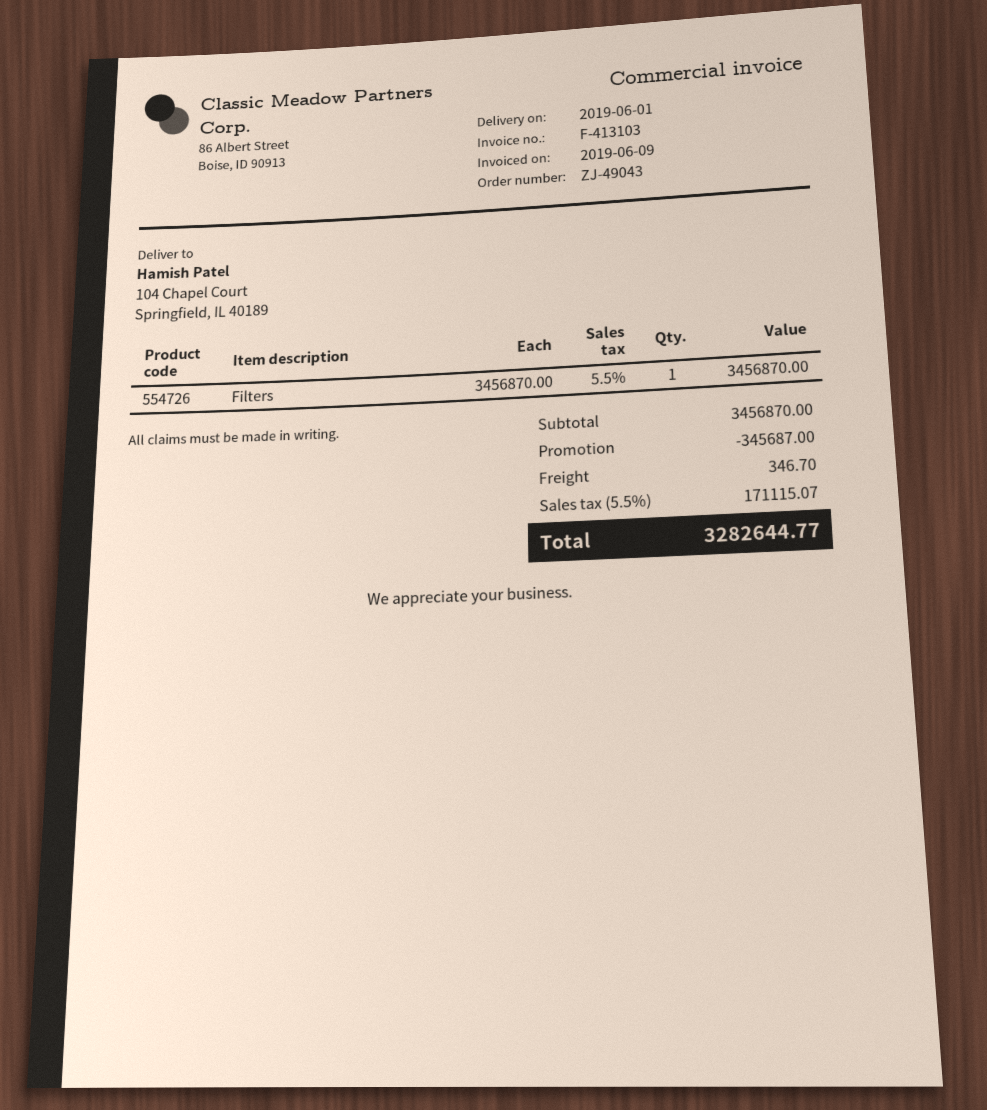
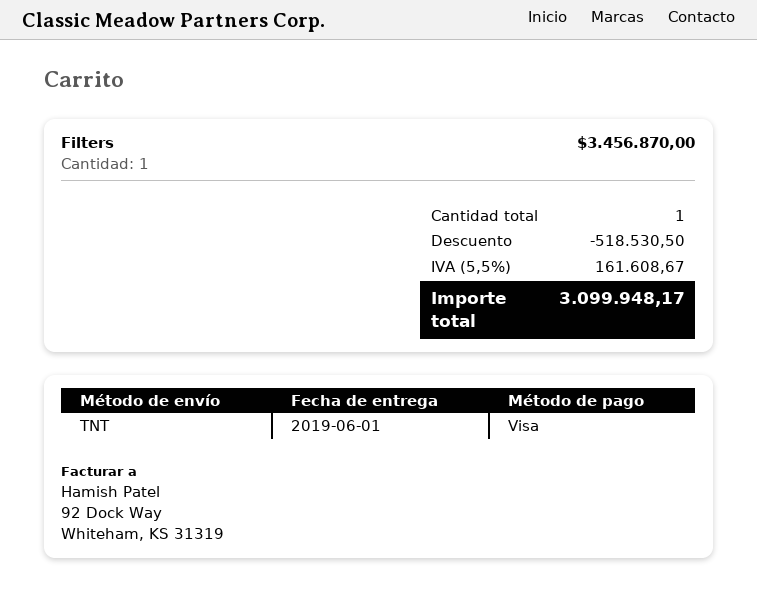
discount: 345687.00 -> 518530.50
shipping: 346.70 -> none
tax: 5.5% = 171115.07 -> 5.5% = 161608.67
total: 3282644.77 -> 3099948.17

